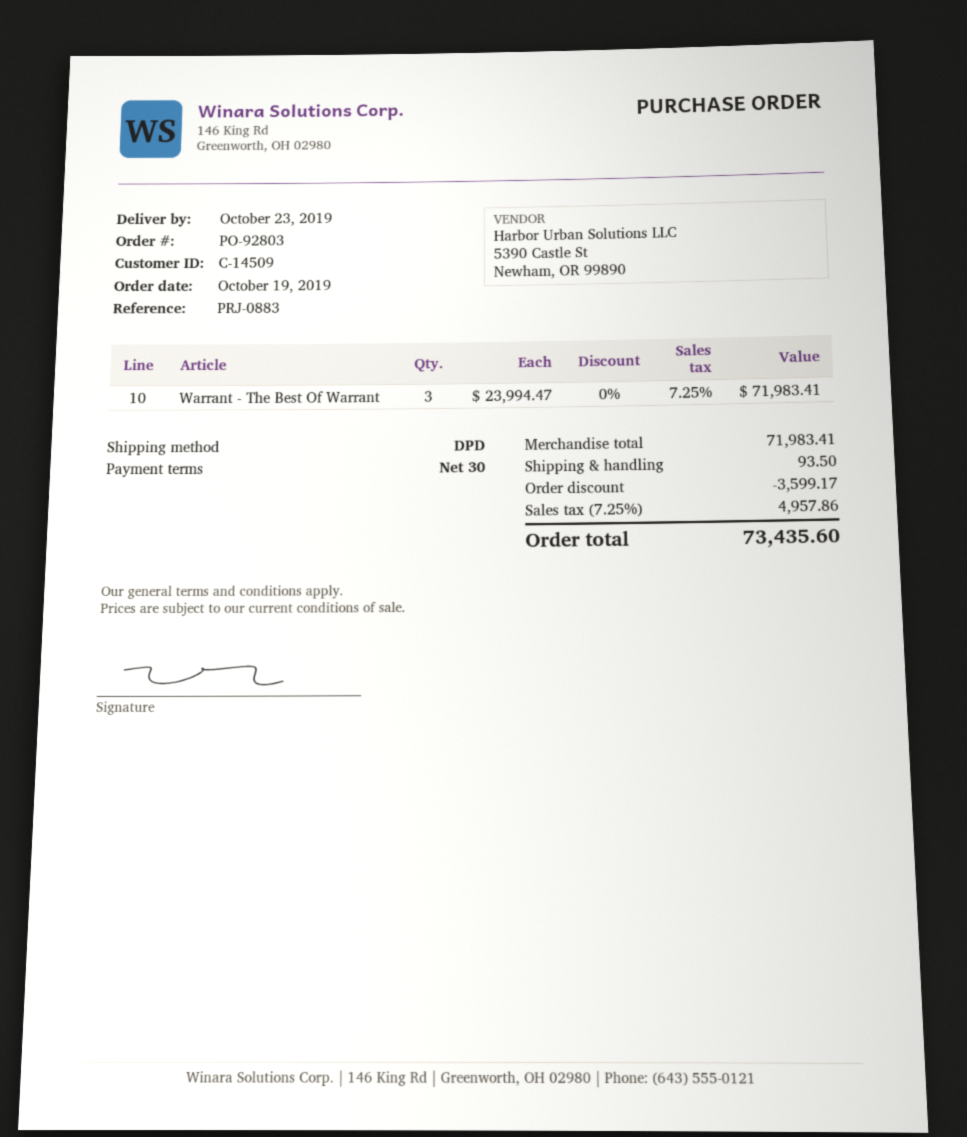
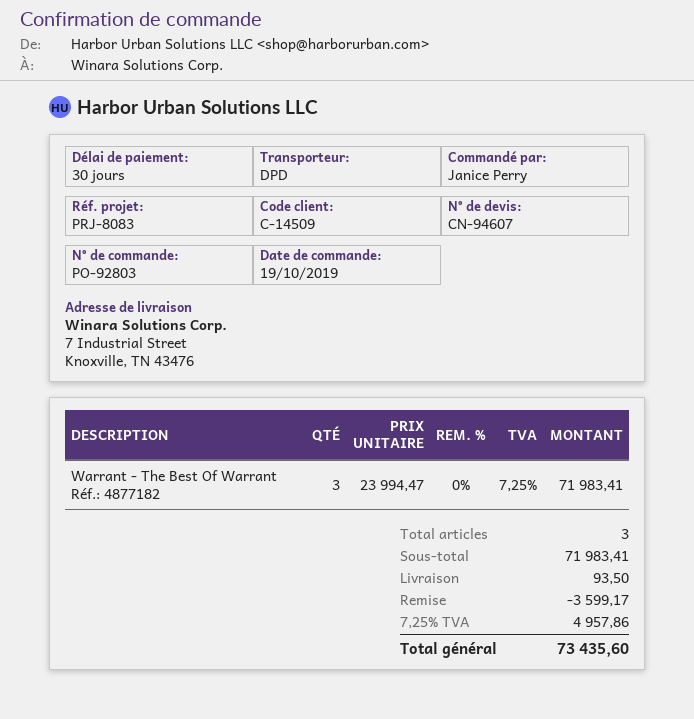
reference: PRJ-0883 -> PRJ-8083

